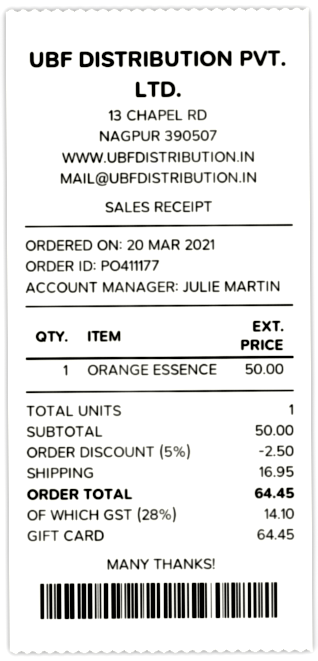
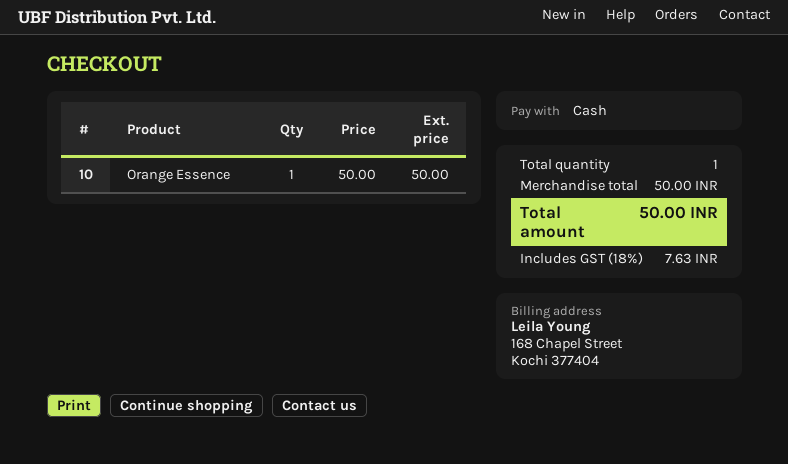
payment method: gift card -> cash
discount: 5% = 2.50 -> none
shipping: 16.95 -> none
tax: 28% = 14.10 -> 18% = 7.63
total: 64.45 -> 50.00

